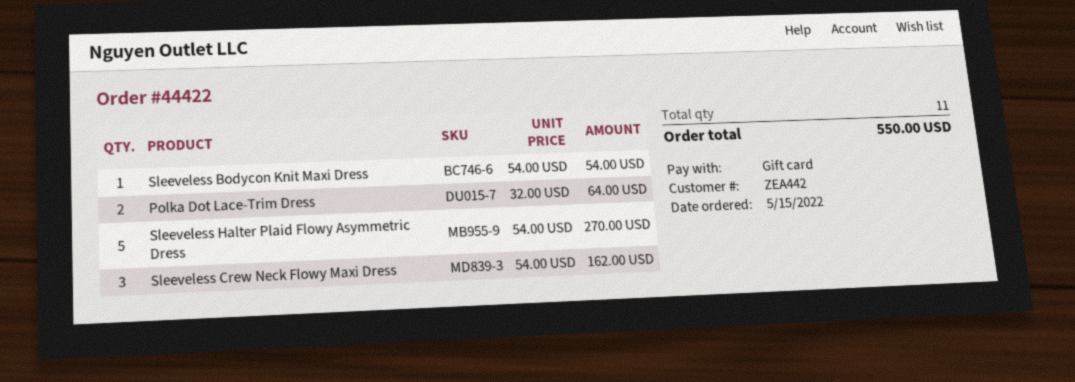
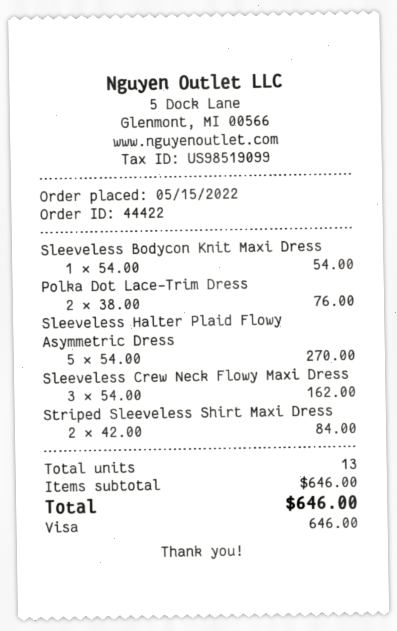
payment method: gift card -> Visa
Polka Dot Lace-Trim Dress: 2 x 32.00 = 64.00 -> 2 x 38.00 = 76.00
Striped Sleeveless Shirt Maxi Dress: none -> 2 x 42.00 = 84.00
total quantity: 11 -> 13
total: 550.00 -> 646.00

